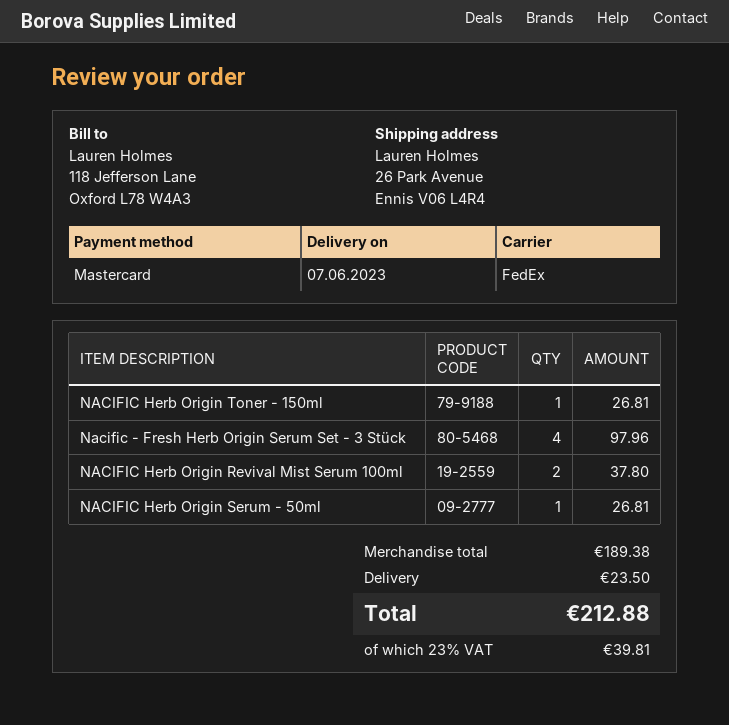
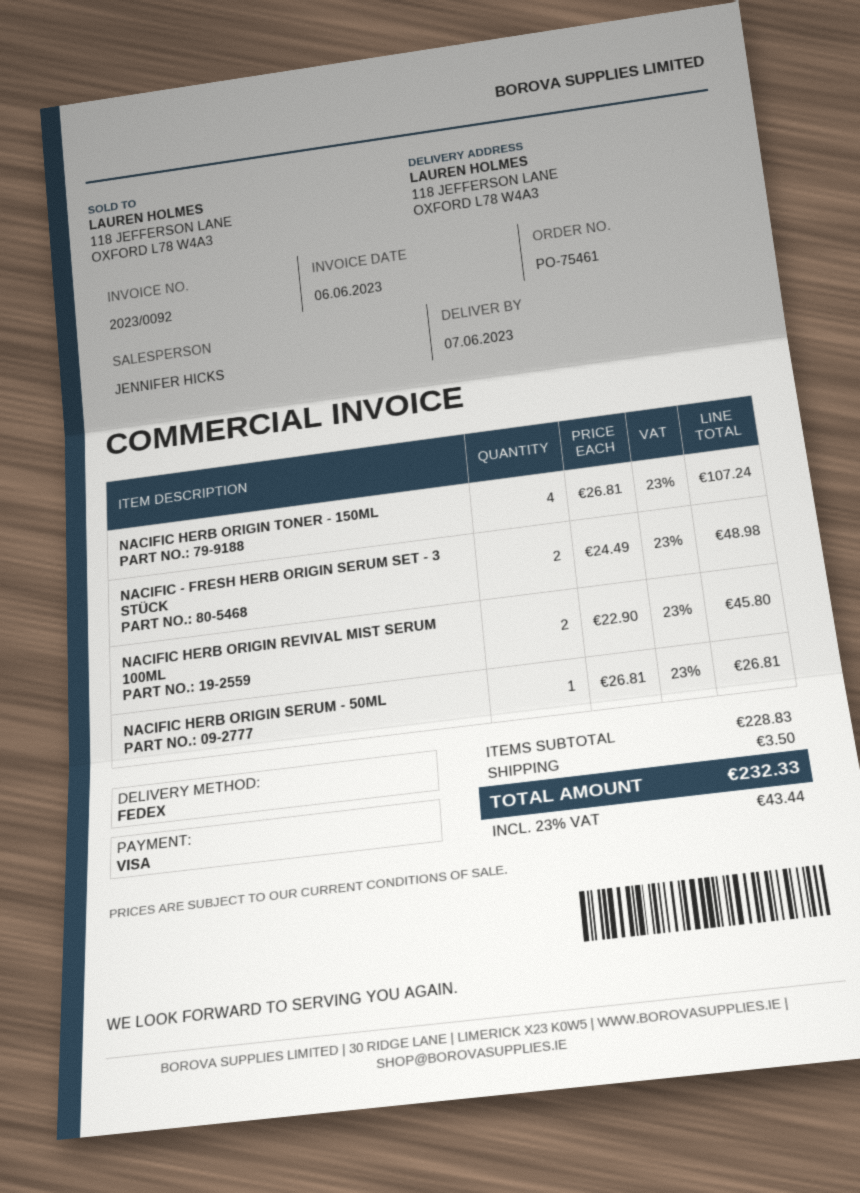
payment method: Mastercard -> Visa
ship to: 26 Park Avenue, Ennis V06 L4R4 -> 118 JEFFERSON LANE, OXFORD L78 W4A3
NACIFIC Herb Origin Toner - 150ml: 1 for 26.81 -> 4 for 107.24
Nacific - Fresh Herb Origin Serum Set - 3 Stück: 4 for 97.96 -> 2 for 48.98
NACIFIC Herb Origin Revival Mist Serum 100ml: 2 for 37.80 -> 2 for 45.80
subtotal: 189.38 -> 228.83
shipping: 23.50 -> 3.50
tax: 23% = 39.81 -> 23% = 43.44
total: 212.88 -> 232.33

